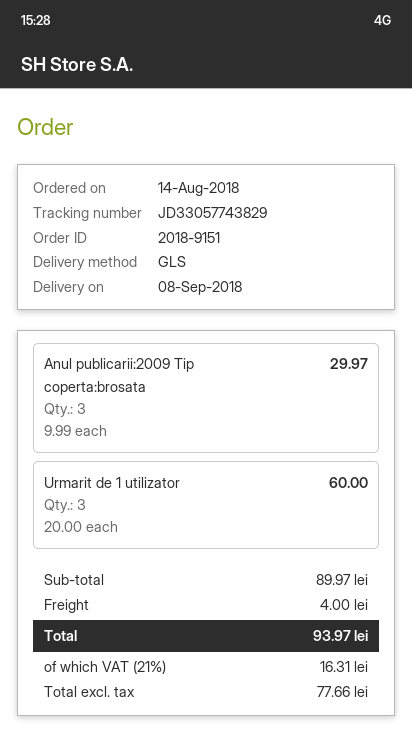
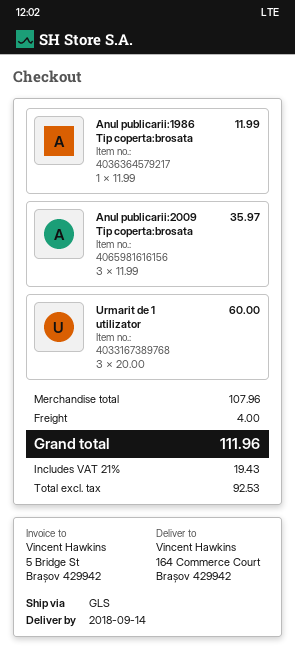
delivery date: 2018-09-08 -> 2018-09-14
Anul publicarii:2009 Tip coperta:brosata: 3 x 9.99 = 29.97 -> 3 x 11.99 = 35.97
Anul publicarii:1986 Tip coperta:brosata: none -> 1 x 11.99 = 11.99
subtotal: 89.97 -> 107.96
net: 77.66 -> 92.53
tax: 21% = 16.31 -> 21% = 19.43
total: 93.97 -> 111.96

